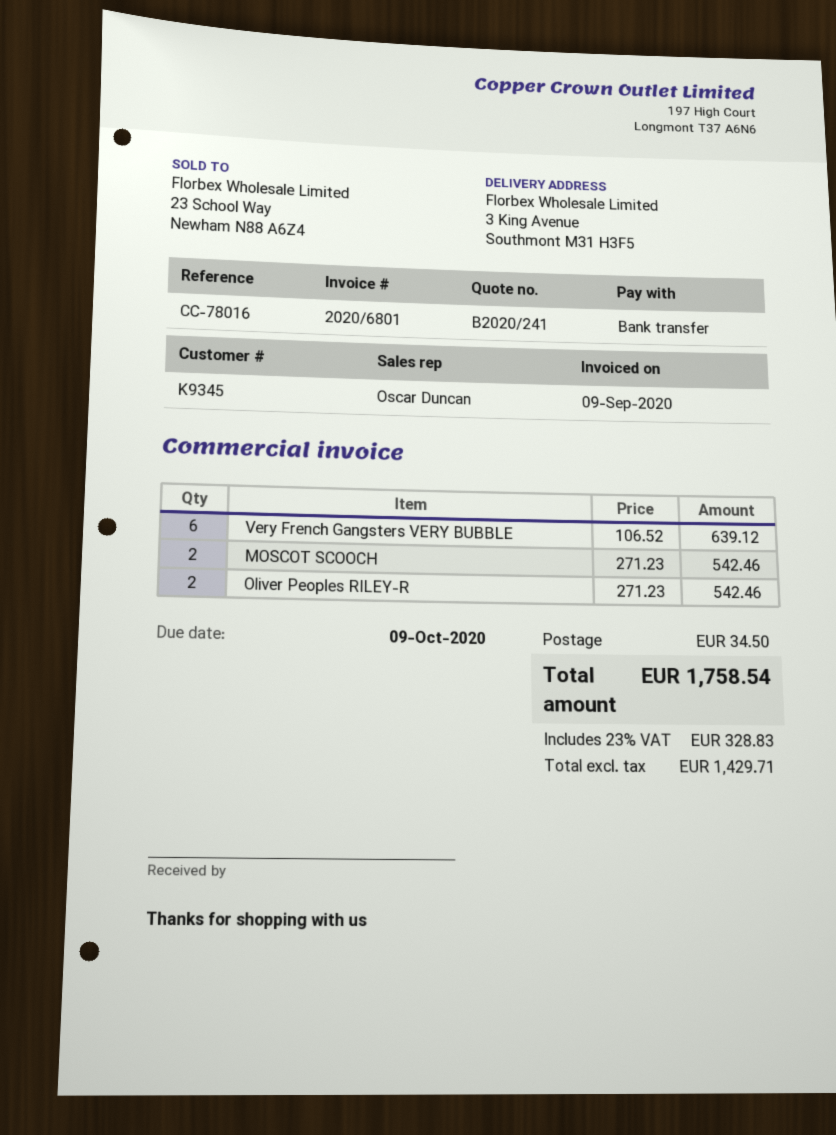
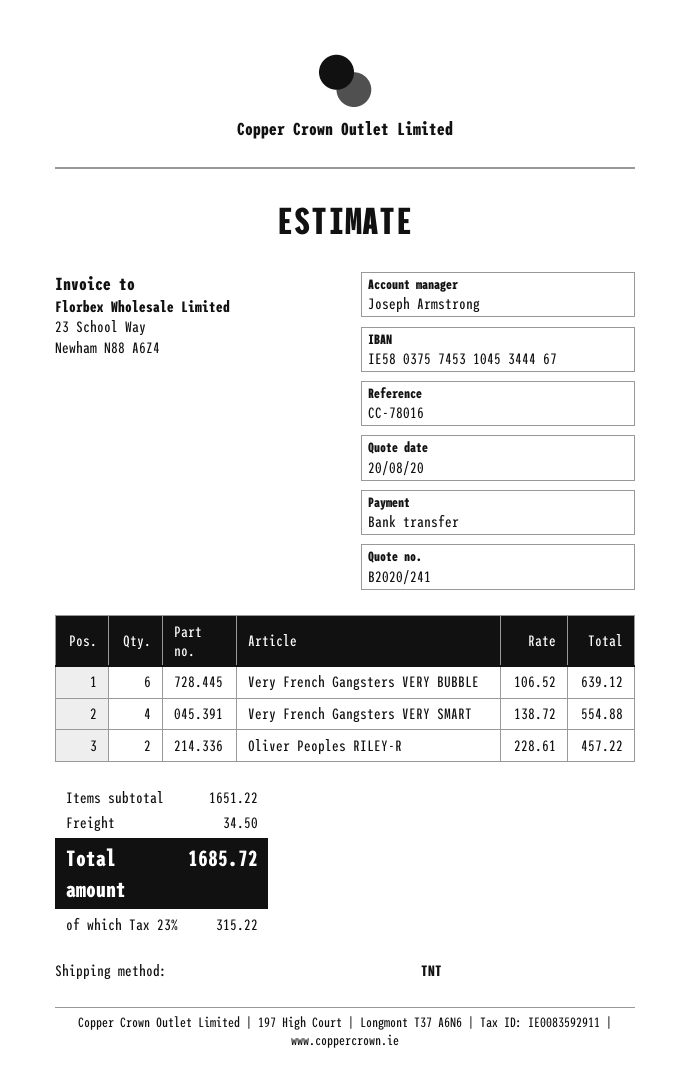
sales rep: Oscar Duncan -> Joseph Armstrong
MOSCOT SCOOCH: 2 x 271.23 = 542.46 -> none
Oliver Peoples RILEY-R: 2 x 271.23 = 542.46 -> 2 x 228.61 = 457.22
Very French Gangsters VERY SMART: none -> 4 x 138.72 = 554.88
tax: 23% = 328.83 -> 23% = 315.22
total: 1758.54 -> 1685.72

